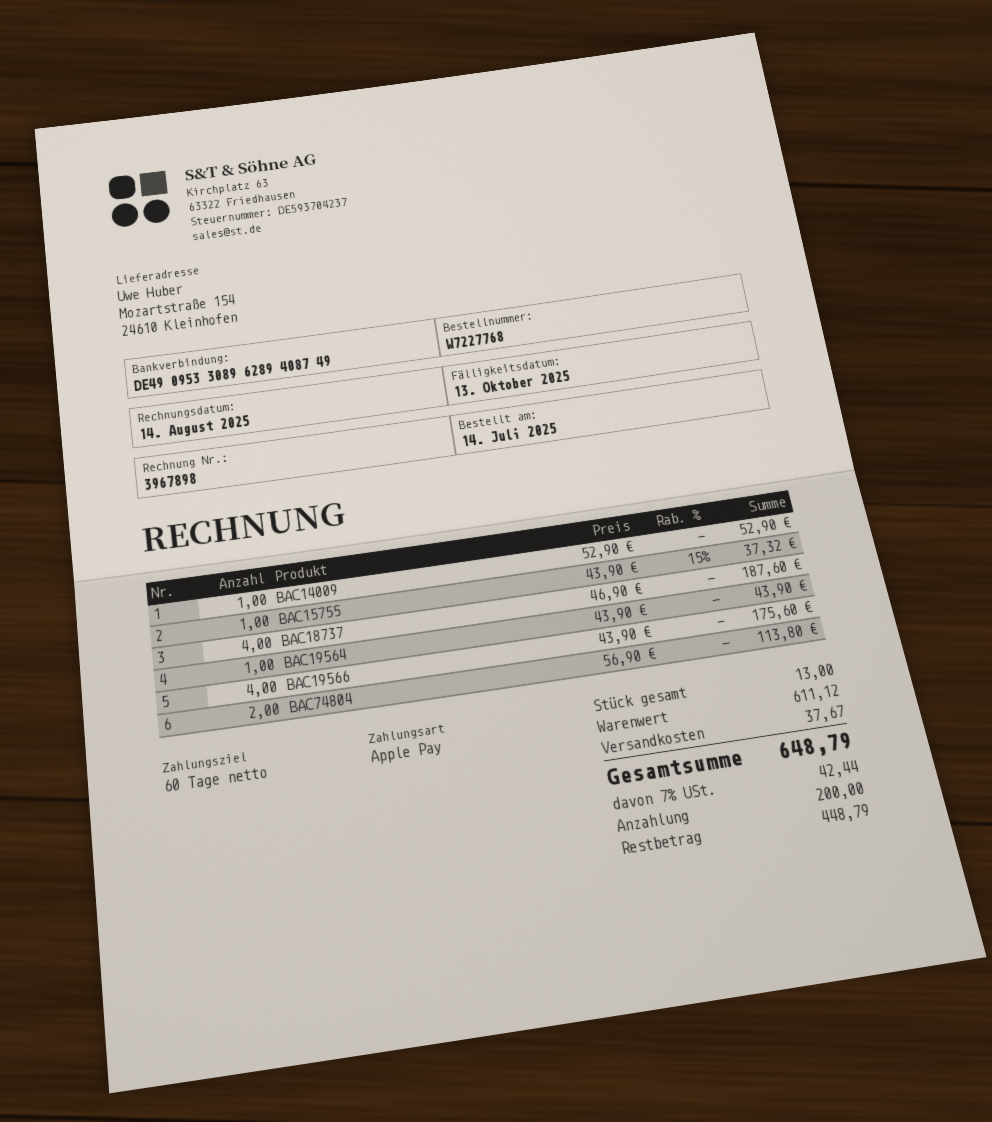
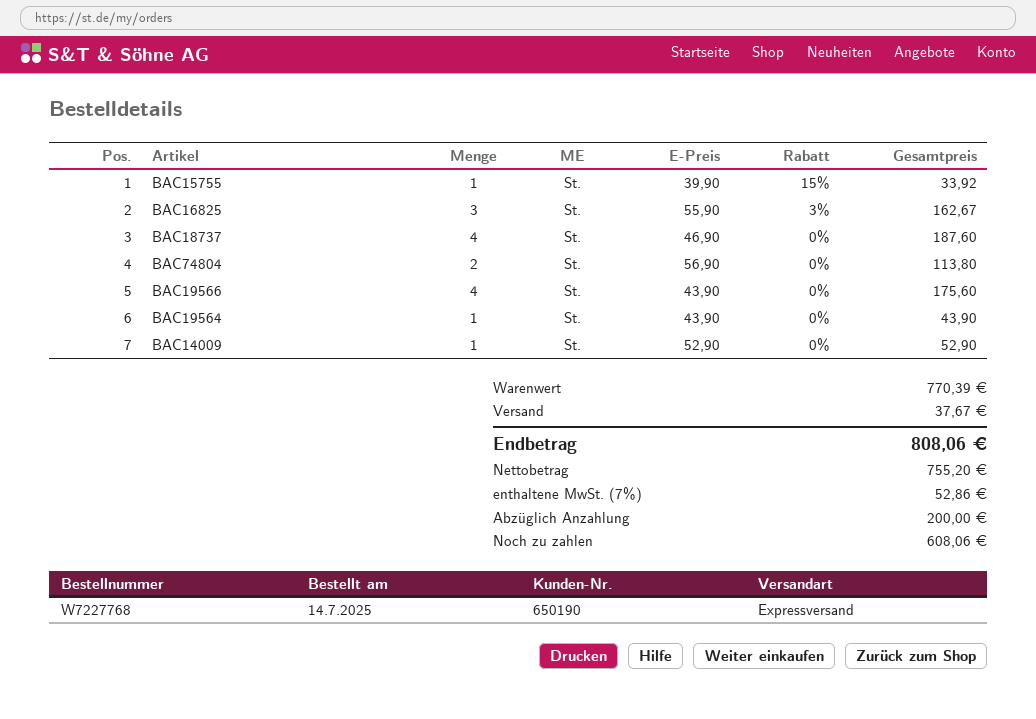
BAC15755: 1 x 43.90 - 15% = 37.32 -> 1 x 39.90 - 15% = 33.92
BAC16825: none -> 3 x 55.90 - 3% = 162.67
subtotal: 611.12 -> 770.39
tax: 7% = 42.44 -> 7% = 52.86
total: 648.79 -> 808.06
balance: 448.79 -> 608.06

